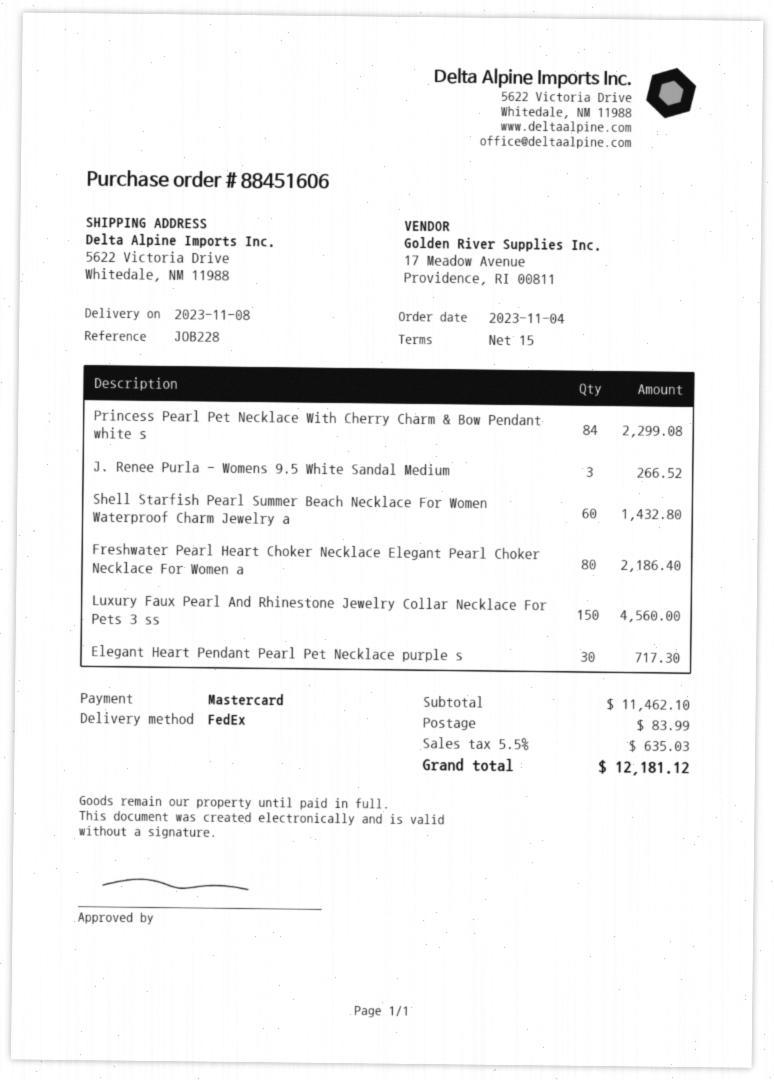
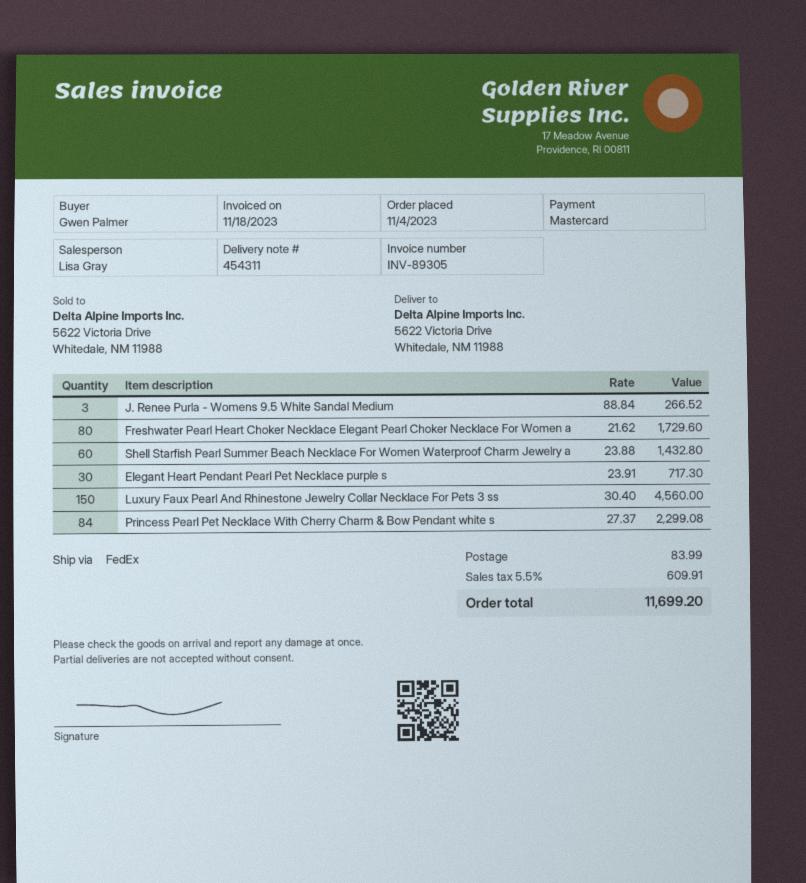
Freshwater Pearl Heart Choker Necklace Elegant Pearl Choker Necklace For Women a: 80 for 2186.40 -> 80 for 1729.60
tax: 5.5% = 635.03 -> 5.5% = 609.91
total: 12181.12 -> 11699.20

